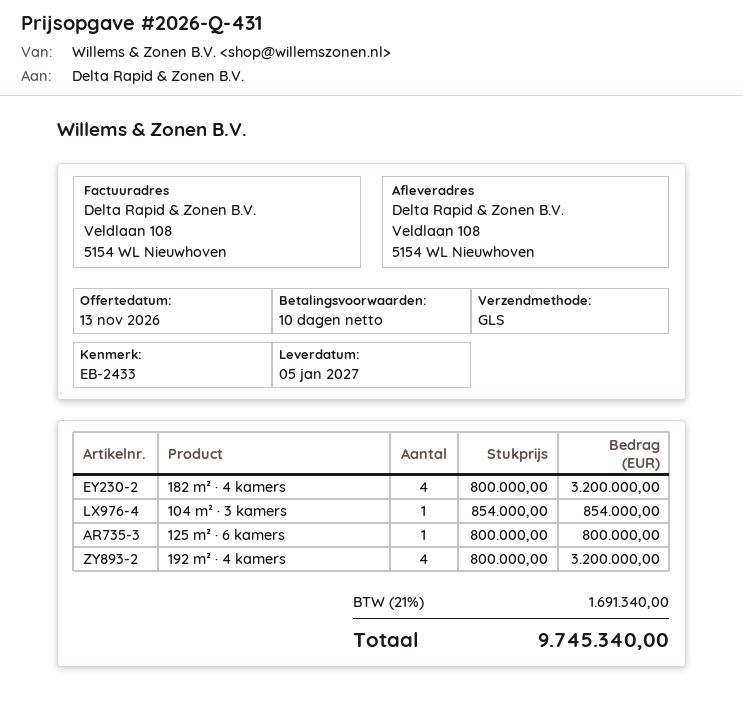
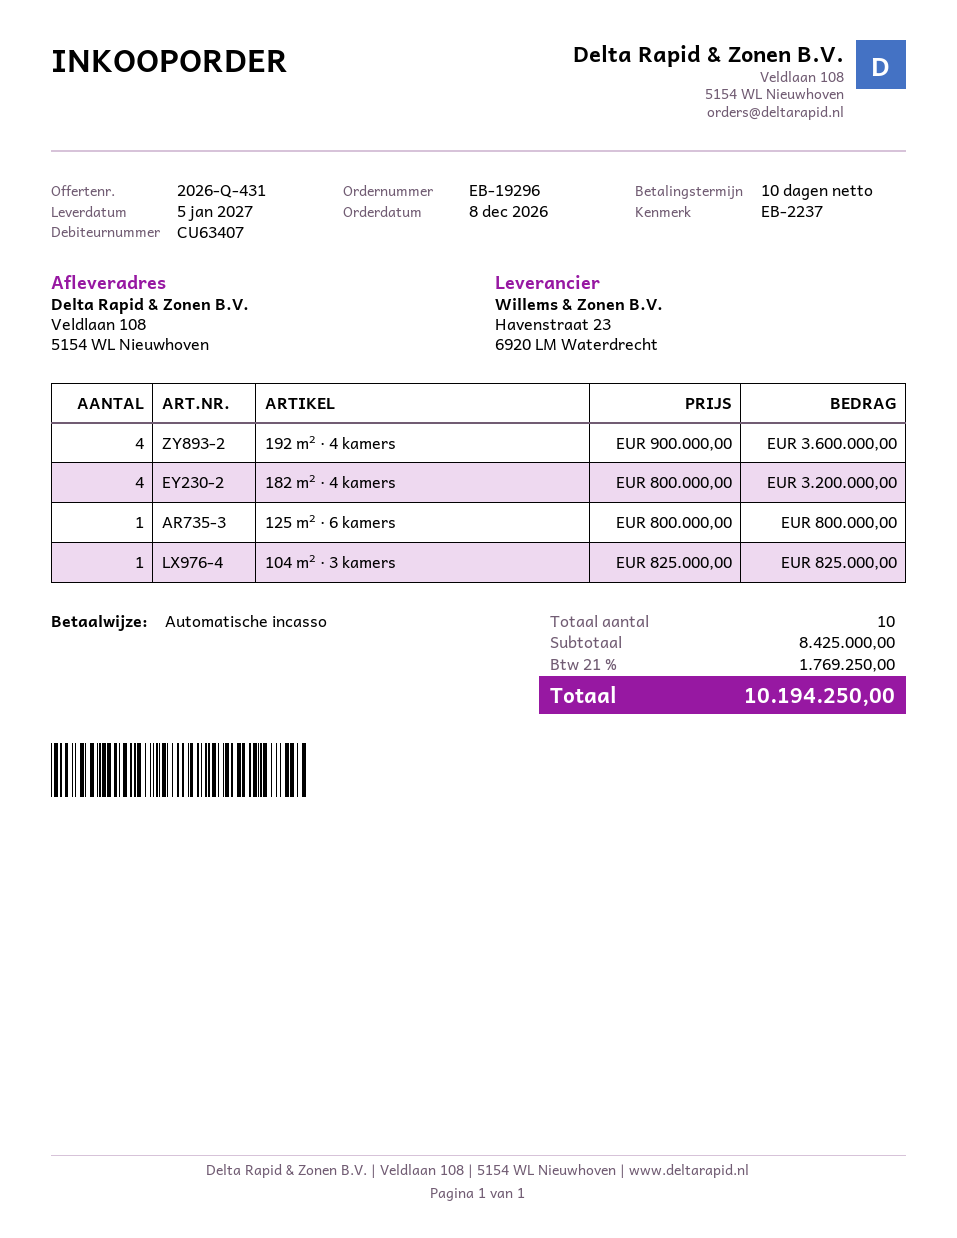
reference: EB-2433 -> EB-2237
104 m² · 3 kamers: 1 x 854000.00 = 854000.00 -> 1 x 825000.00 = 825000.00
192 m² · 4 kamers: 4 x 800000.00 = 3200000.00 -> 4 x 900000.00 = 3600000.00
tax: 21% = 1691340.00 -> 21% = 1769250.00
total: 9745340.00 -> 10194250.00

